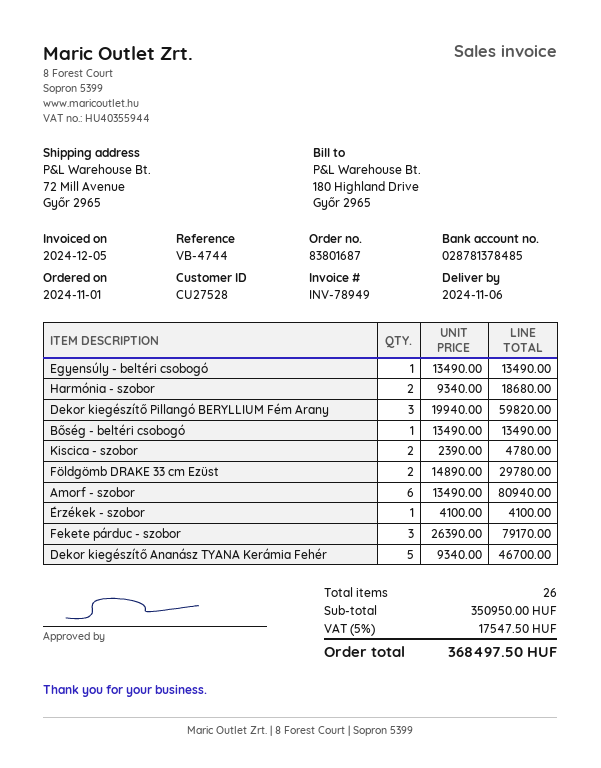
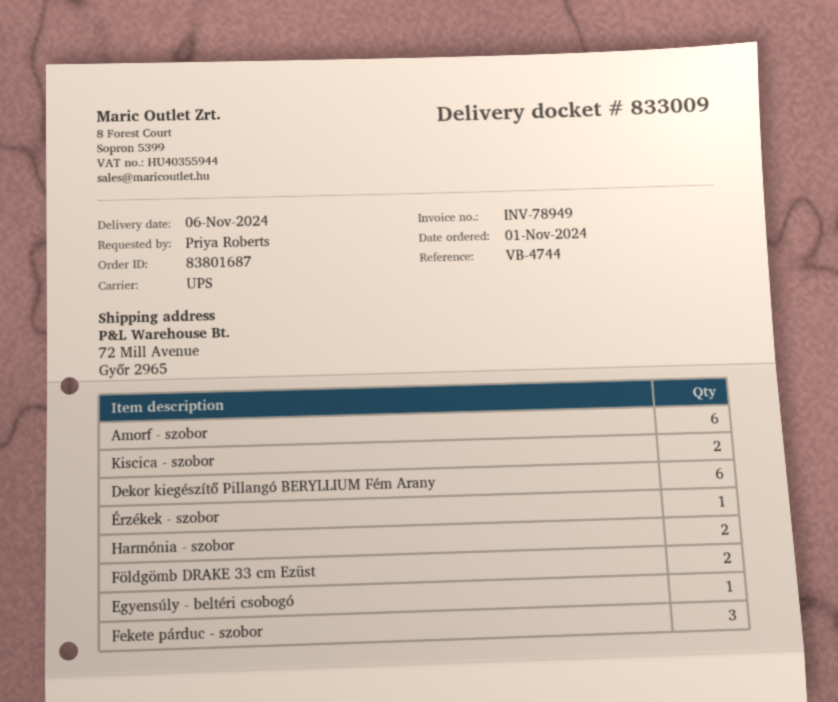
Dekor kiegészítő Pillangó BERYLLIUM Fém Arany: 3 -> 6
Bőség - beltéri csobogó: 1 -> none
Dekor kiegészítő Ananász TYANA Kerámia Fehér: 5 -> none

